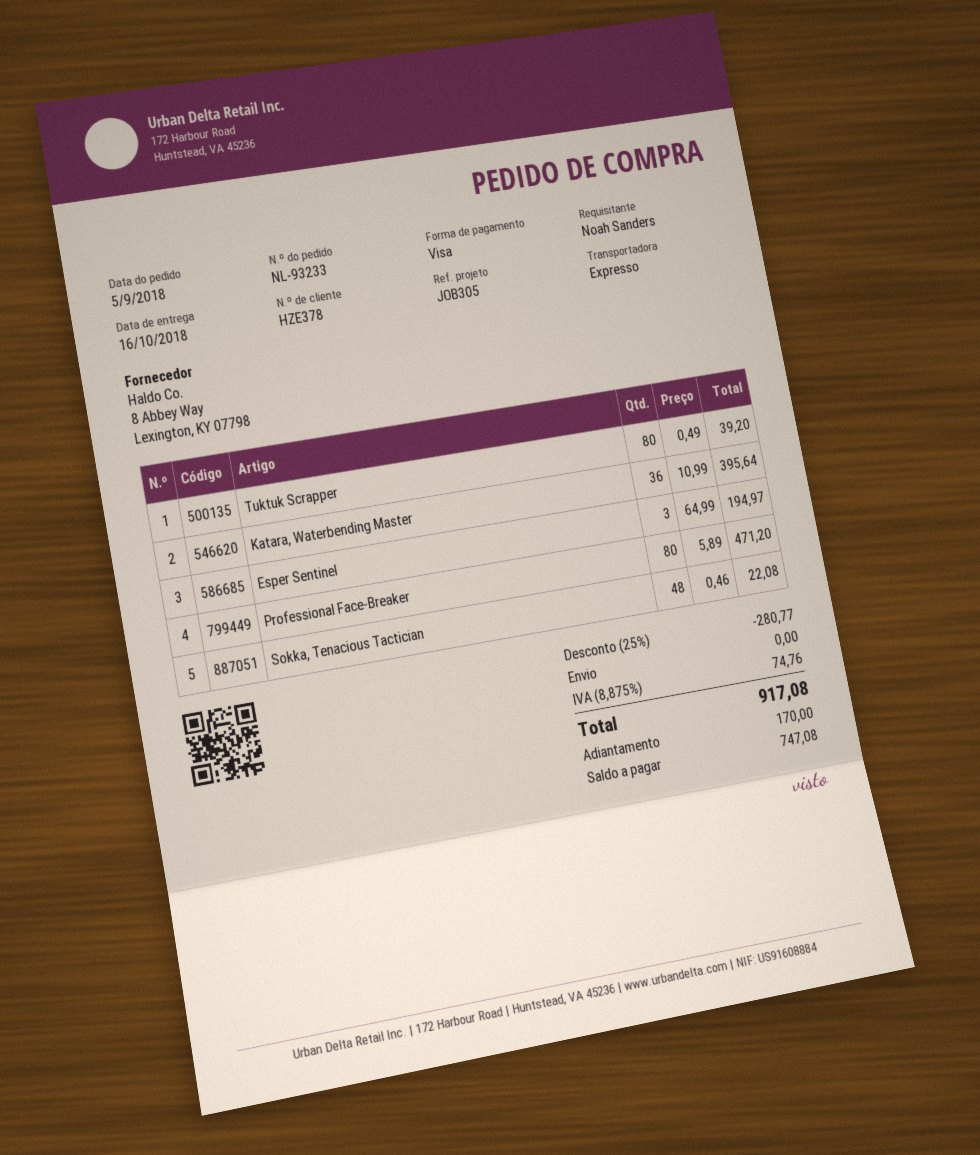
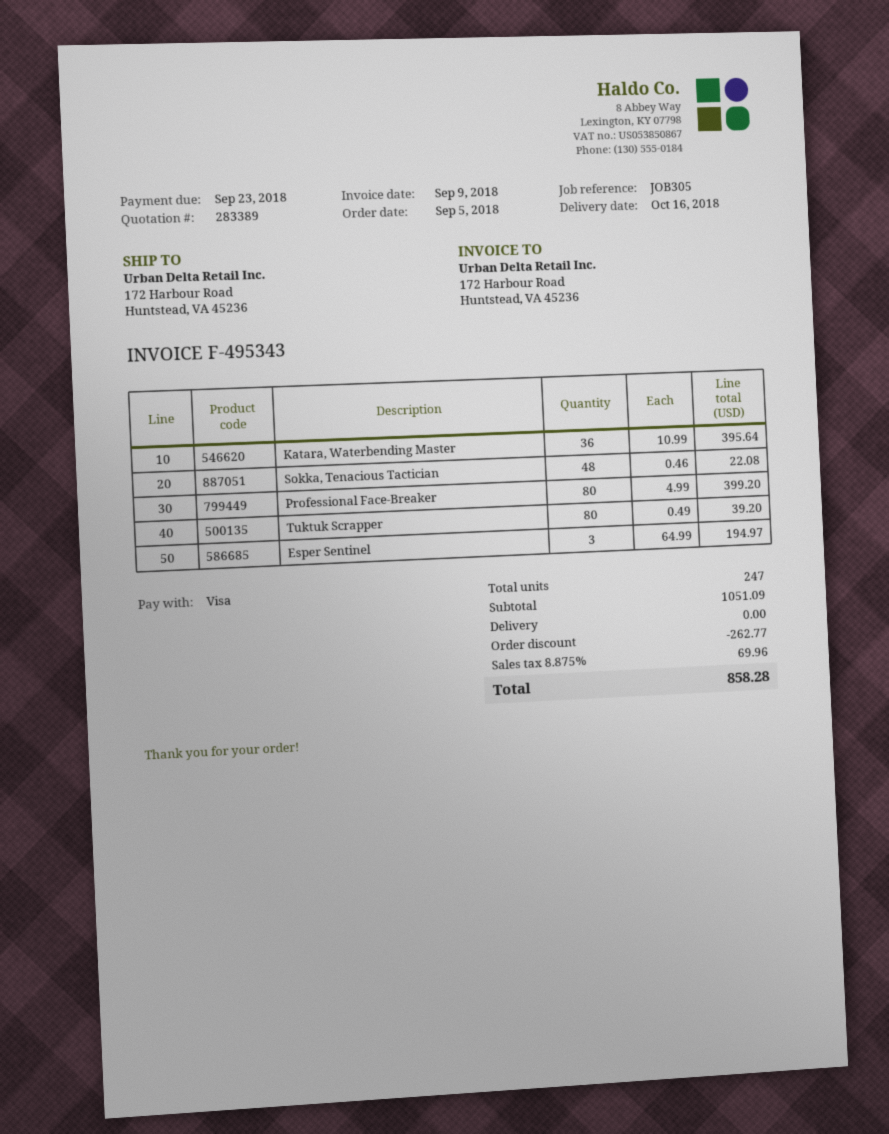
Professional Face-Breaker: 80 x 5.89 = 471.20 -> 80 x 4.99 = 399.20
discount: 280.77 -> 262.77
tax: 8.875% = 74.76 -> 8.875% = 69.96
total: 917.08 -> 858.28

